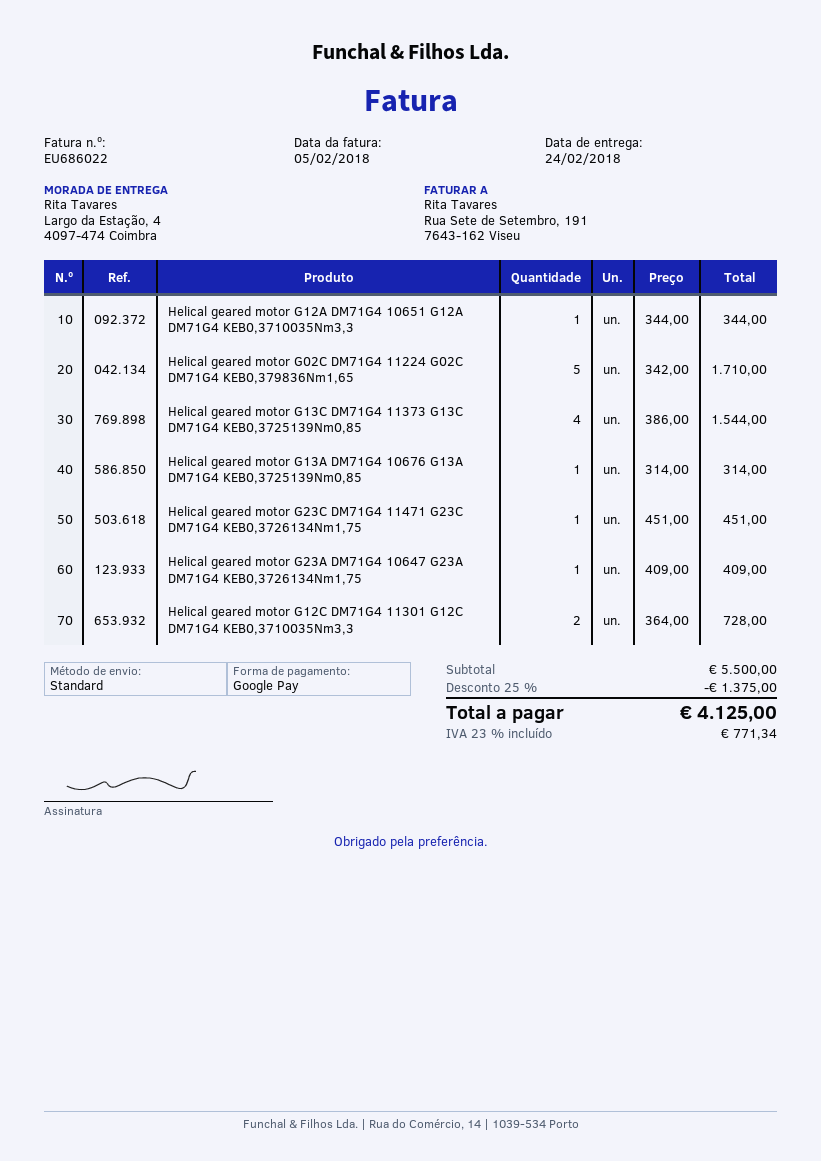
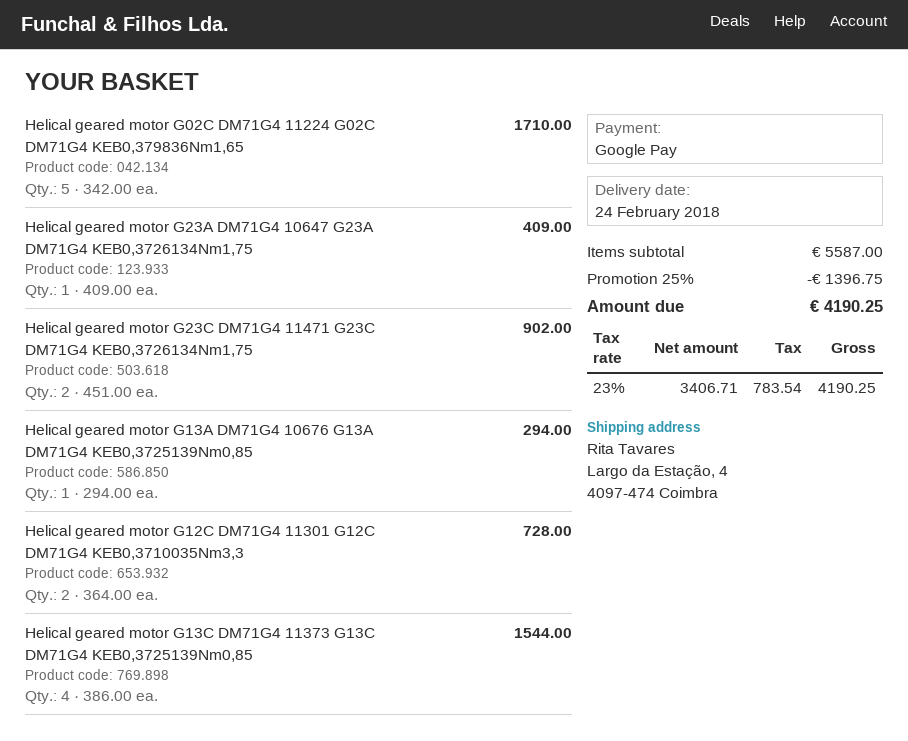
Helical geared motor G12A DM71G4 10651 G12A DM71G4 KEB0,3710035Nm3,3: 1 x 344.00 = 344.00 -> none
Helical geared motor G13A DM71G4 10676 G13A DM71G4 KEB0,3725139Nm0,85: 1 x 314.00 = 314.00 -> 1 x 294.00 = 294.00
Helical geared motor G23C DM71G4 11471 G23C DM71G4 KEB0,3726134Nm1,75: 1 x 451.00 = 451.00 -> 2 x 451.00 = 902.00
subtotal: 5500.00 -> 5587.00
discount: 25% = 1375.00 -> 25% = 1396.75
tax: 23% = 771.34 -> 23% = 783.54
total: 4125.00 -> 4190.25

